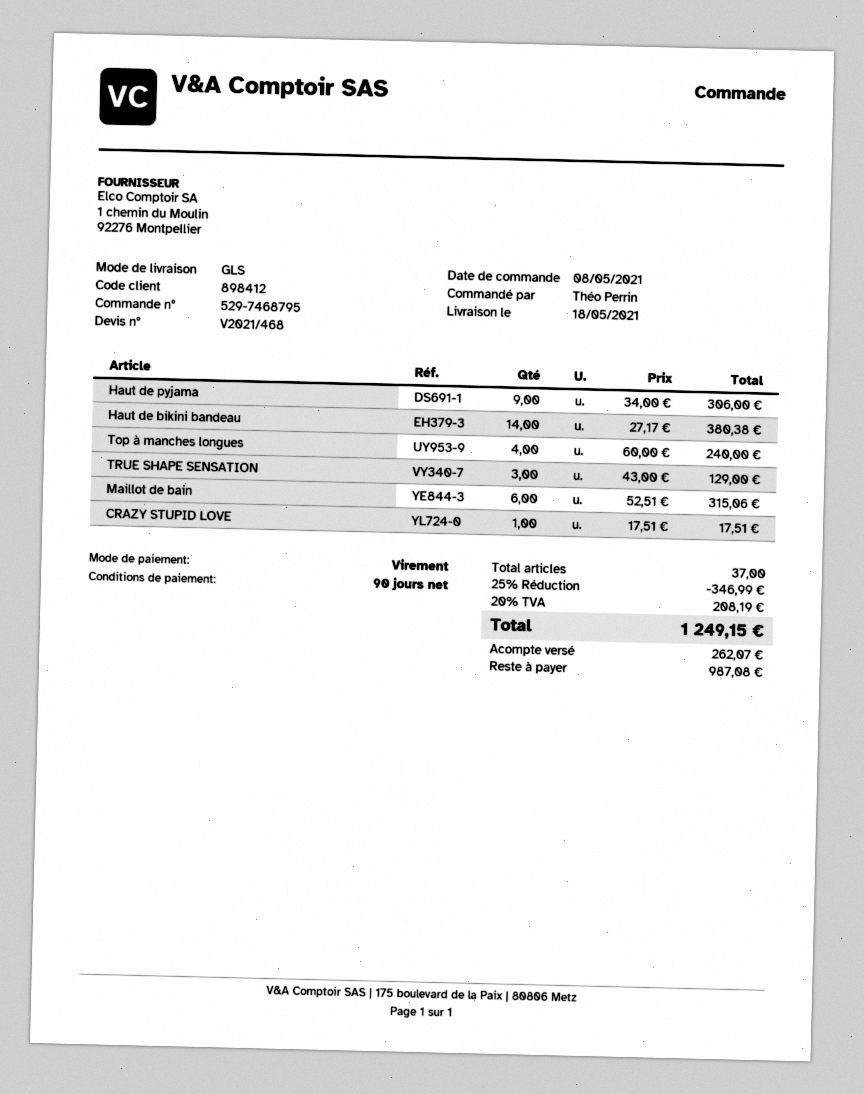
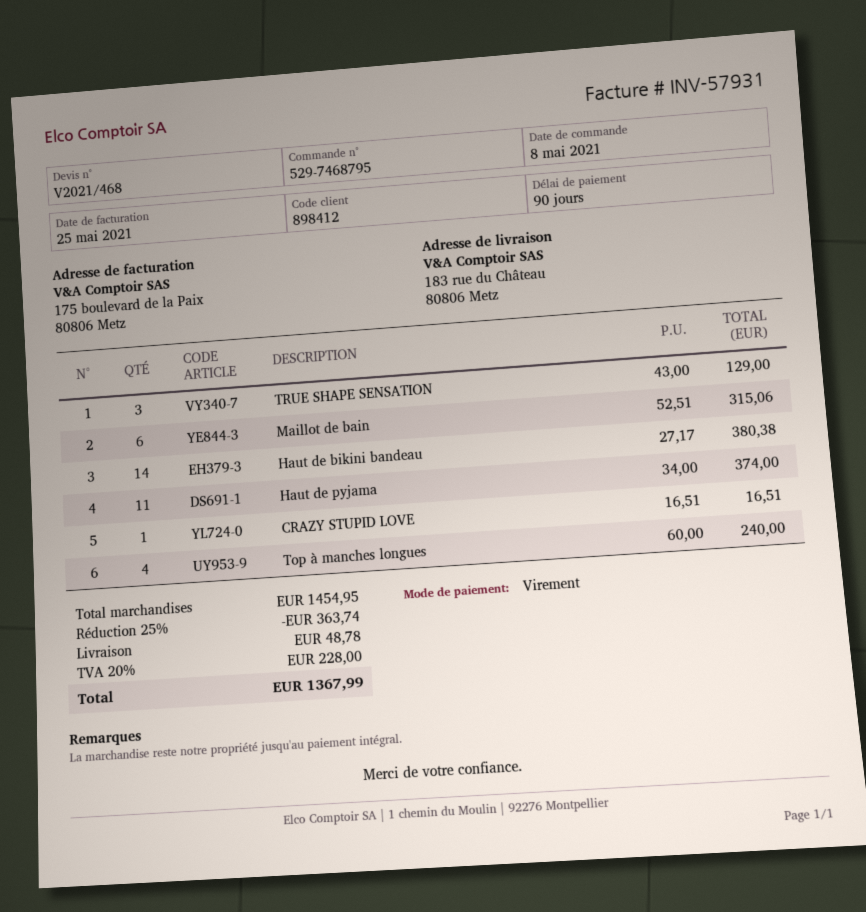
Haut de pyjama: 9 x 34.00 = 306.00 -> 11 x 34.00 = 374.00
CRAZY STUPID LOVE: 1 x 17.51 = 17.51 -> 1 x 16.51 = 16.51
discount: 25% = 346.99 -> 25% = 363.74
shipping: none -> 48.78
tax: 20% = 208.19 -> 20% = 228.00
total: 1249.15 -> 1367.99

